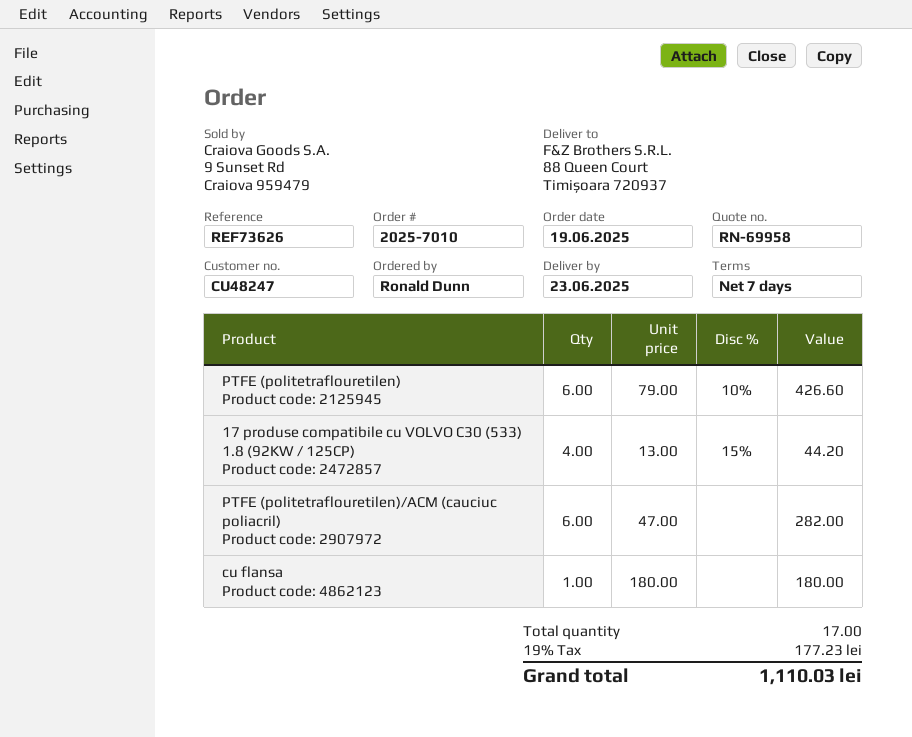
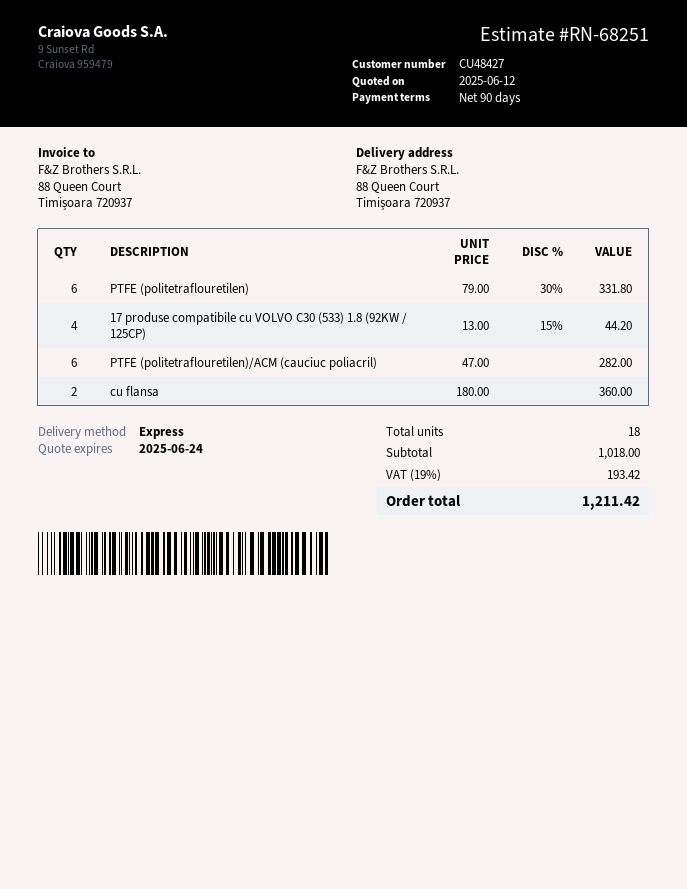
quote number: RN-69958 -> RN-68251
payment terms: 7 days -> 90 days
customer number: CU48247 -> CU48427
PTFE (politetraflouretilen): 6 x 79.00 - 10% = 426.60 -> 6 x 79.00 - 30% = 331.80
cu flansa: 1 x 180.00 = 180.00 -> 2 x 180.00 = 360.00
total quantity: 17 -> 18
tax: 19% = 177.23 -> 19% = 193.42
total: 1110.03 -> 1211.42

